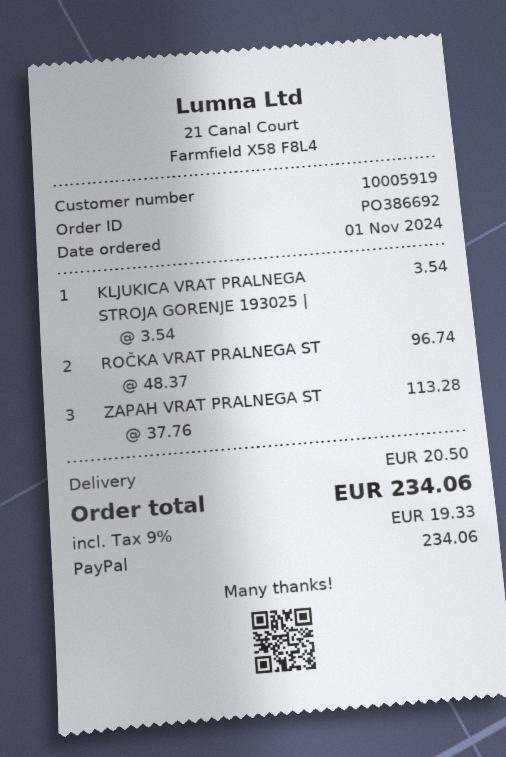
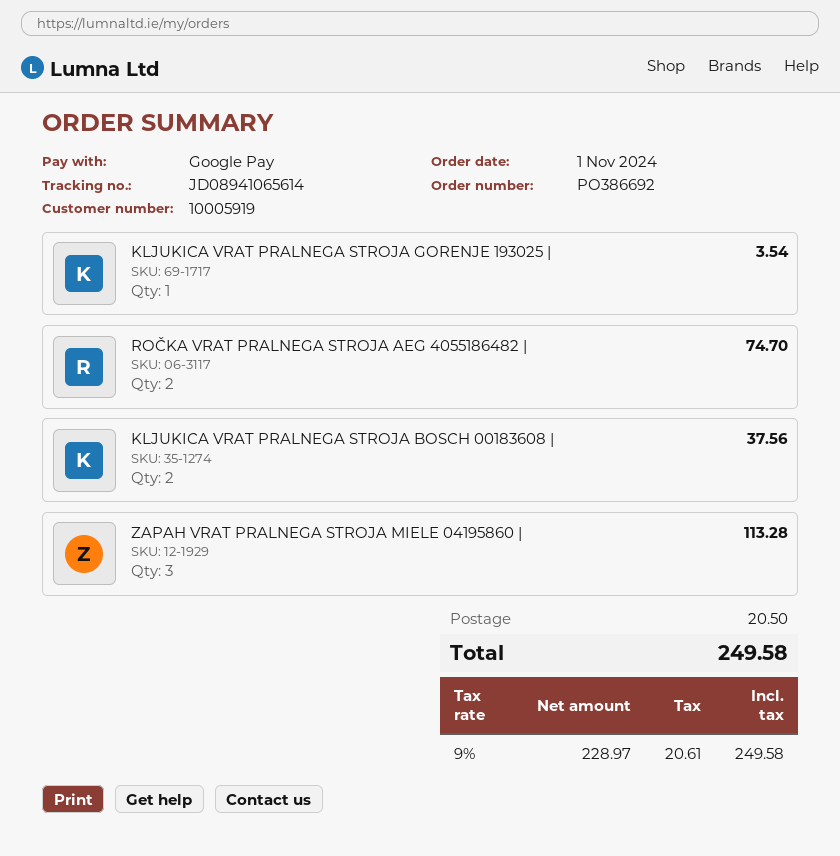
payment method: PayPal -> Google Pay
ROČKA VRAT PRALNEGA ST: 2 for 96.74 -> 2 for 74.70
KLJUKICA VRAT PRALNEGA STROJA BOSCH 00183608 |: none -> 2 for 37.56
tax: 9% = 19.33 -> 9% = 20.61
total: 234.06 -> 249.58

